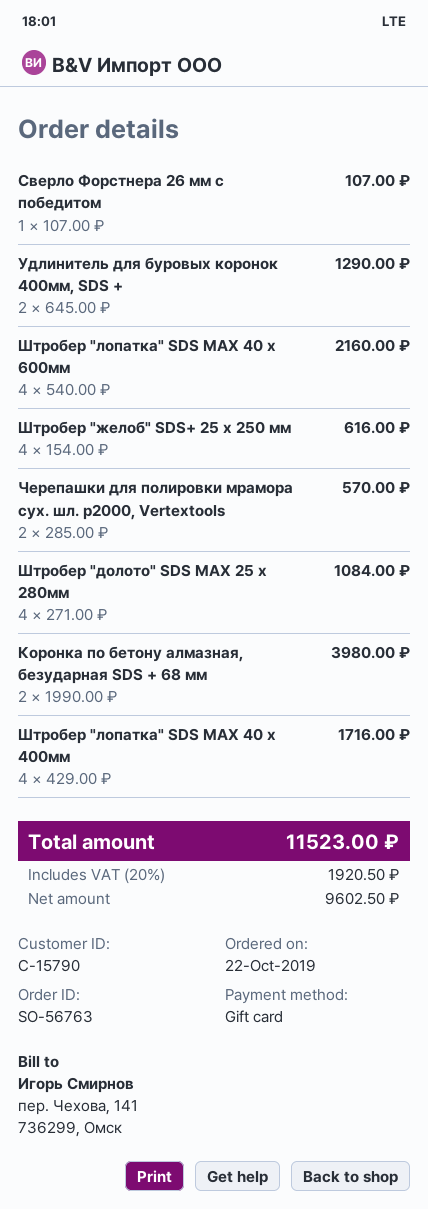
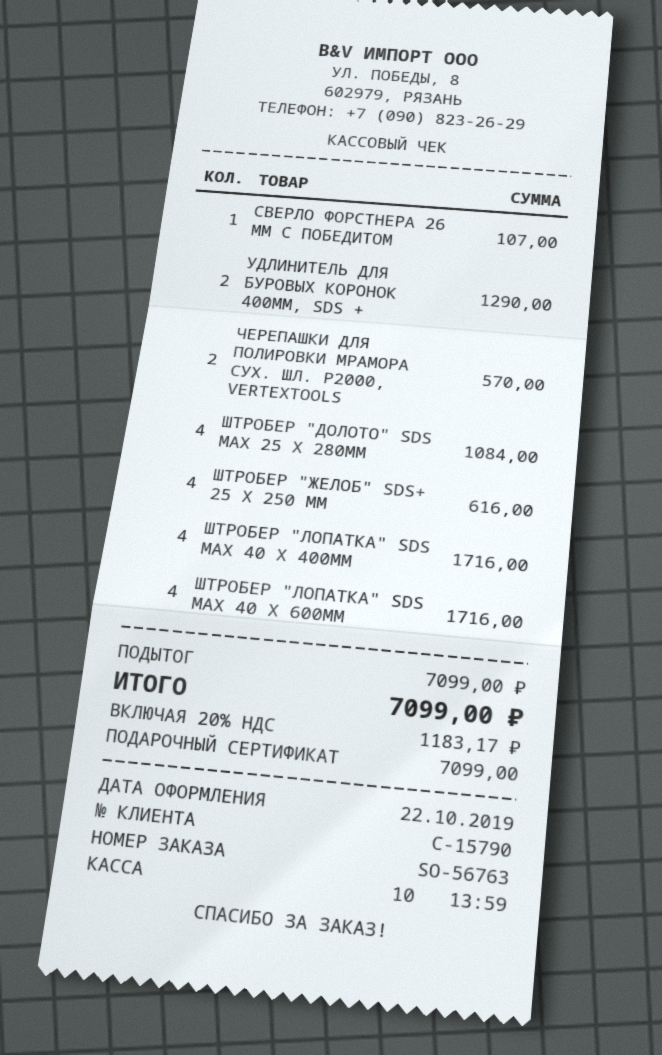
Штробер "лопатка" SDS МАХ 40 х 600мм: 4 for 2160.00 -> 4 for 1716.00
Коронка по бетону алмазная, безударная SDS + 68 мм: 2 for 3980.00 -> none
tax: 20% = 1920.50 -> 20% = 1183.17
total: 11523.00 -> 7099.00

